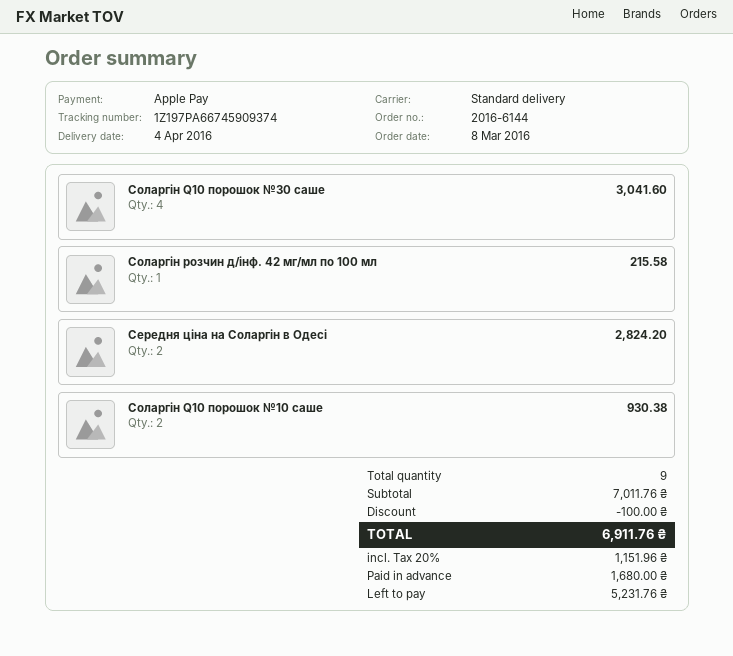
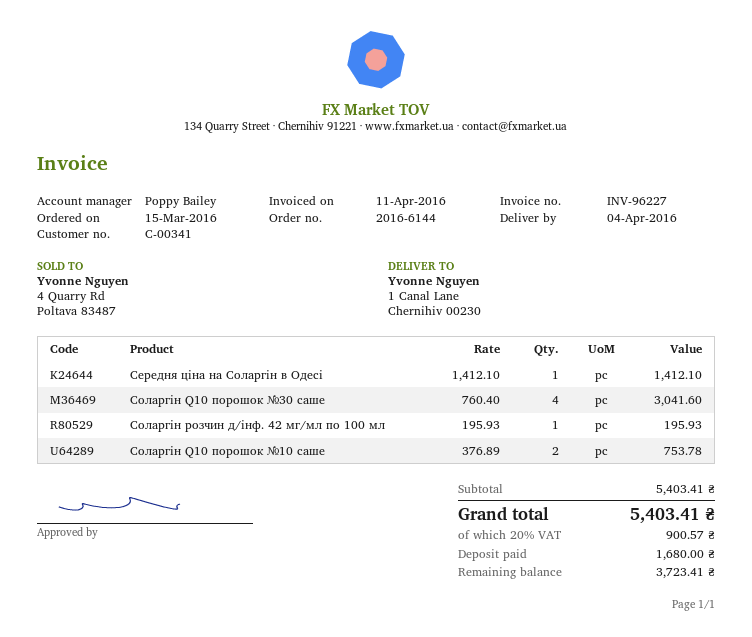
order date: 2016-03-08 -> 2016-03-15
Соларгін розчин д/інф. 42 мг/мл по 100 мл: 1 for 215.58 -> 1 for 195.93
Середня ціна на Соларгін в Одесі: 2 for 2824.20 -> 1 for 1412.10
Соларгін Q10 порошок №10 саше: 2 for 930.38 -> 2 for 753.78
subtotal: 7011.76 -> 5403.41
discount: 100.00 -> none
tax: 20% = 1151.96 -> 20% = 900.57
total: 6911.76 -> 5403.41
balance: 5231.76 -> 3723.41

